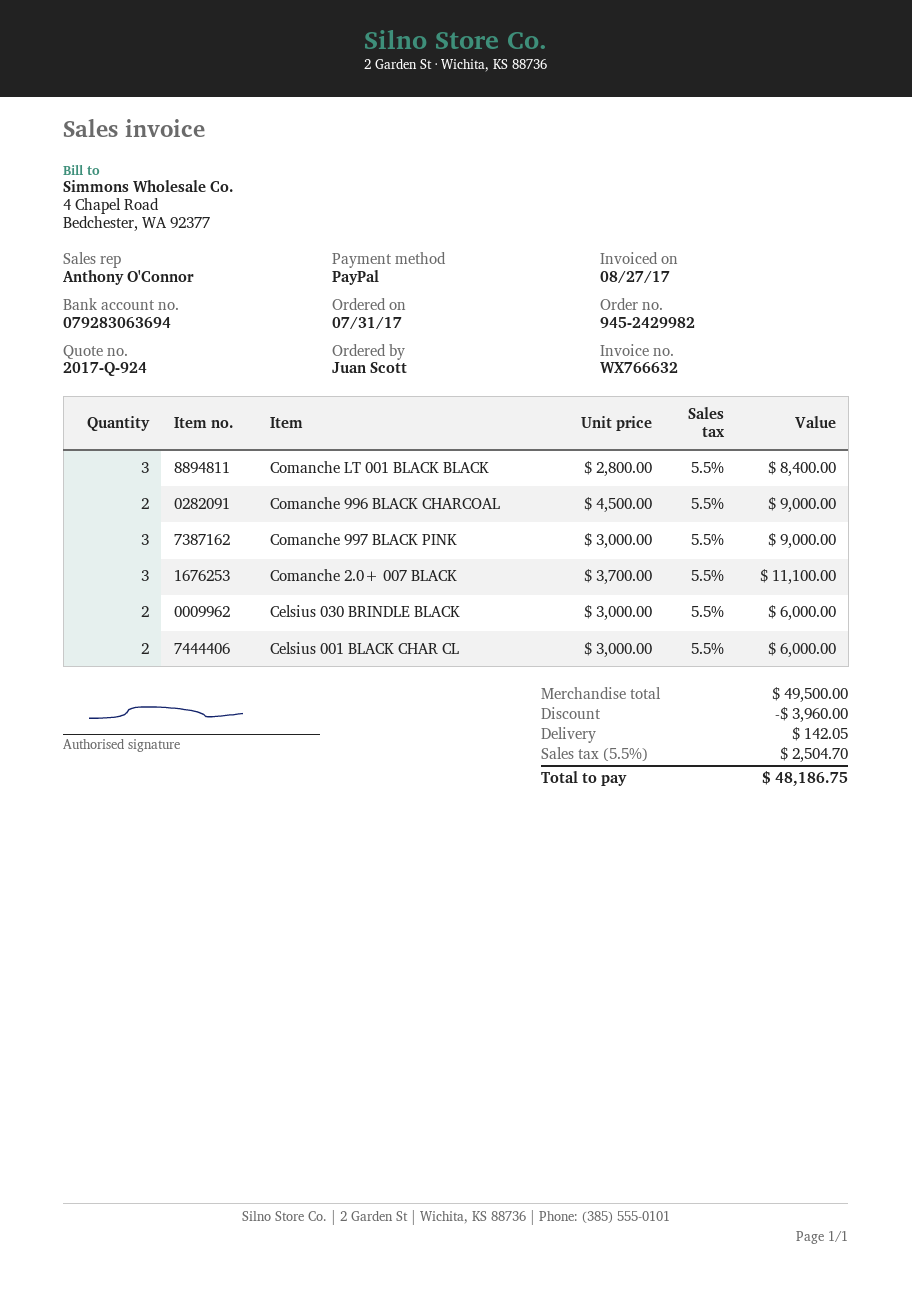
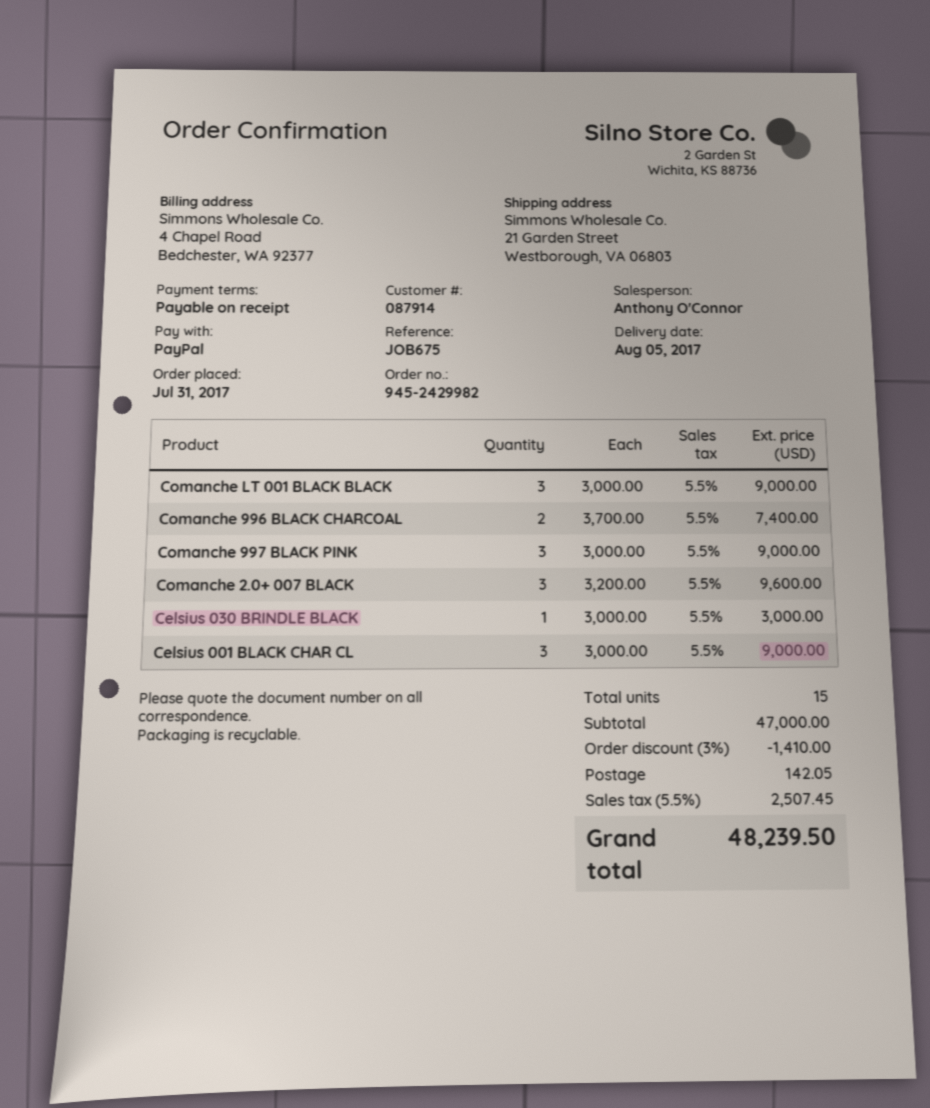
Comanche LT 001 BLACK BLACK: 3 x 2800.00 = 8400.00 -> 3 x 3000.00 = 9000.00
Comanche 996 BLACK CHARCOAL: 2 x 4500.00 = 9000.00 -> 2 x 3700.00 = 7400.00
Comanche 2.0+ 007 BLACK: 3 x 3700.00 = 11100.00 -> 3 x 3200.00 = 9600.00
Celsius 030 BRINDLE BLACK: 2 x 3000.00 = 6000.00 -> 1 x 3000.00 = 3000.00
Celsius 001 BLACK CHAR CL: 2 x 3000.00 = 6000.00 -> 3 x 3000.00 = 9000.00
subtotal: 49500.00 -> 47000.00
discount: 3960.00 -> 1410.00
tax: 5.5% = 2504.70 -> 5.5% = 2507.45
total: 48186.75 -> 48239.50

